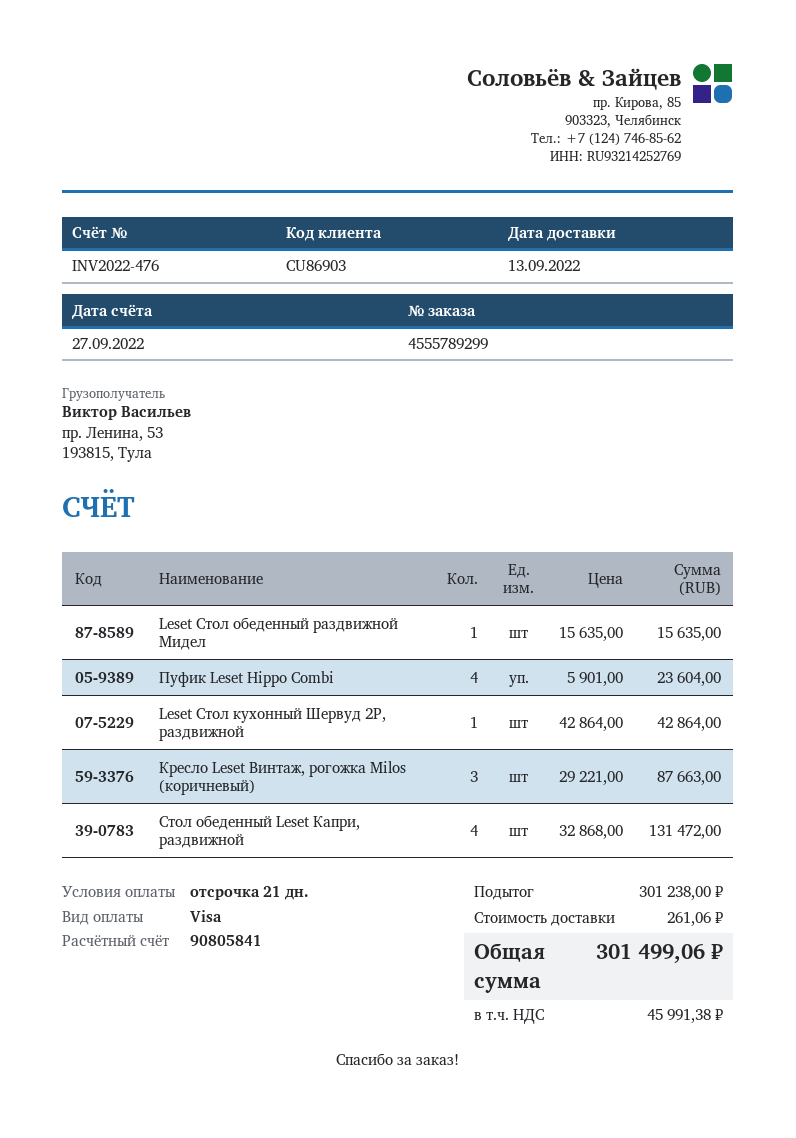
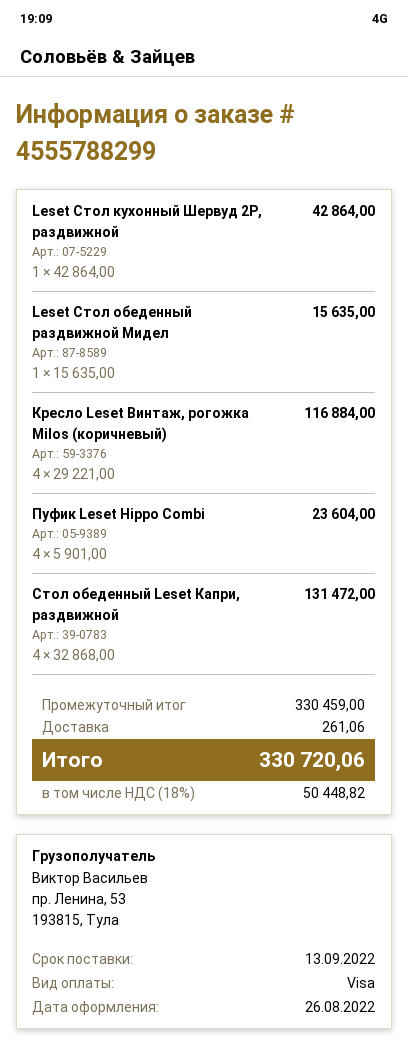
order number: 4555789299 -> 4555788299
Кресло Leset Винтаж, рогожка Milos (коричневый): 3 x 29221.00 = 87663.00 -> 4 x 29221.00 = 116884.00
subtotal: 301238.00 -> 330459.00
tax: 45991.38 -> 50448.82
total: 301499.06 -> 330720.06

